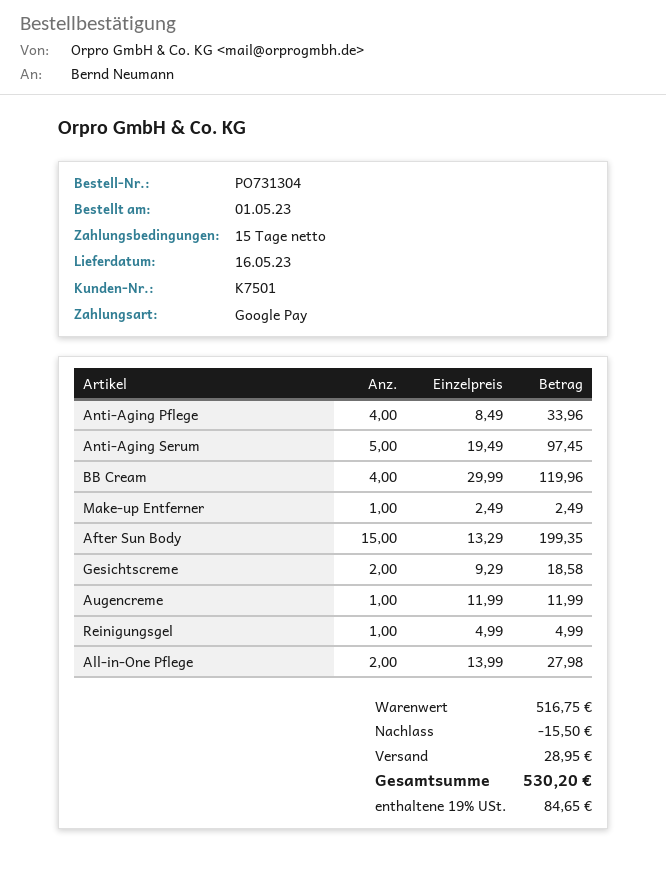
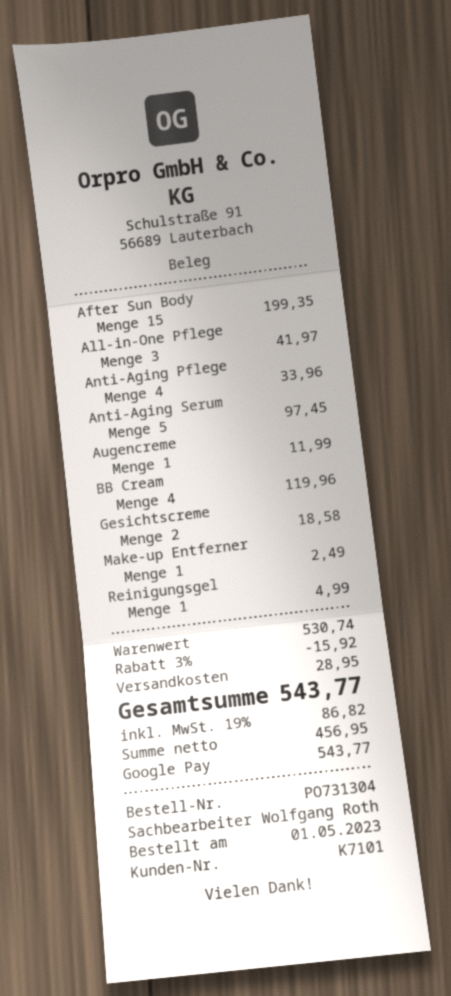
customer number: K7501 -> K7101
All-in-One Pflege: 2 for 27.98 -> 3 for 41.97
subtotal: 516.75 -> 530.74
discount: 15.50 -> 15.92
tax: 19% = 84.65 -> 19% = 86.82
total: 530.20 -> 543.77

